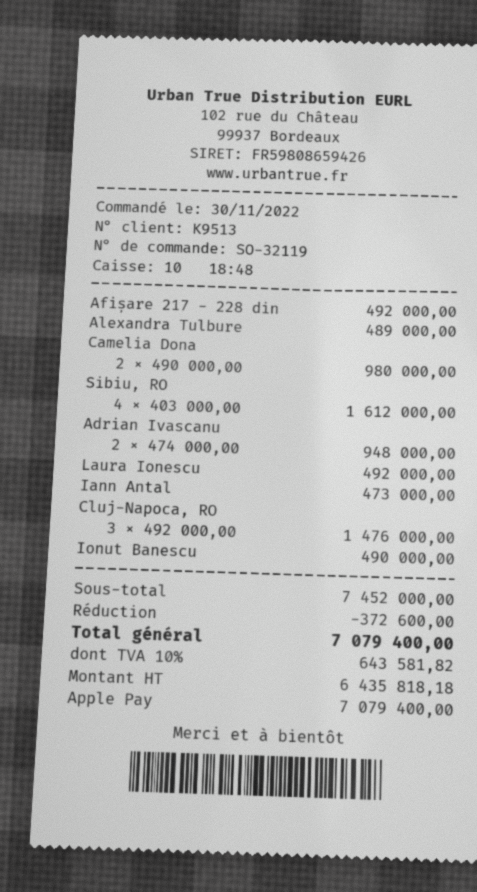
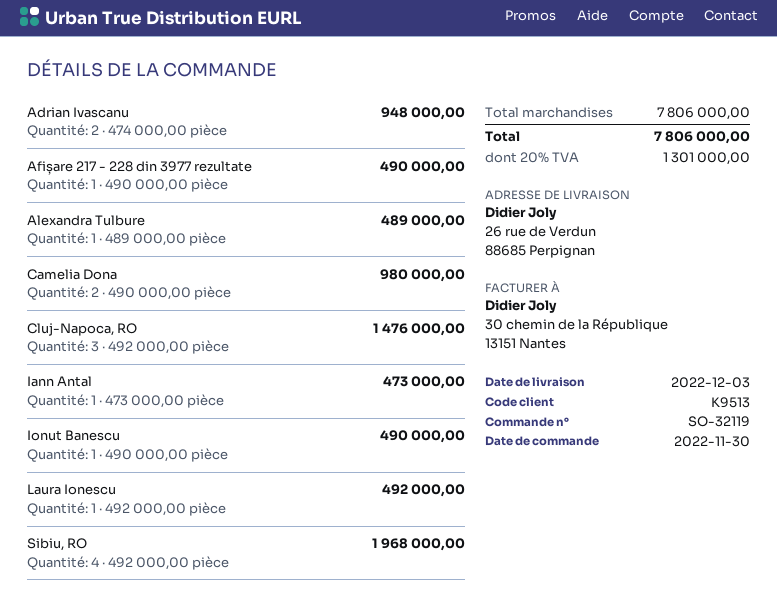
Afișare 217 - 228 din: 1 x 492000.00 = 492000.00 -> 1 x 490000.00 = 490000.00
Sibiu, RO: 4 x 403000.00 = 1612000.00 -> 4 x 492000.00 = 1968000.00
subtotal: 7452000.00 -> 7806000.00
discount: 372600.00 -> none
tax: 10% = 643581.82 -> 20% = 1301000.00
total: 7079400.00 -> 7806000.00

